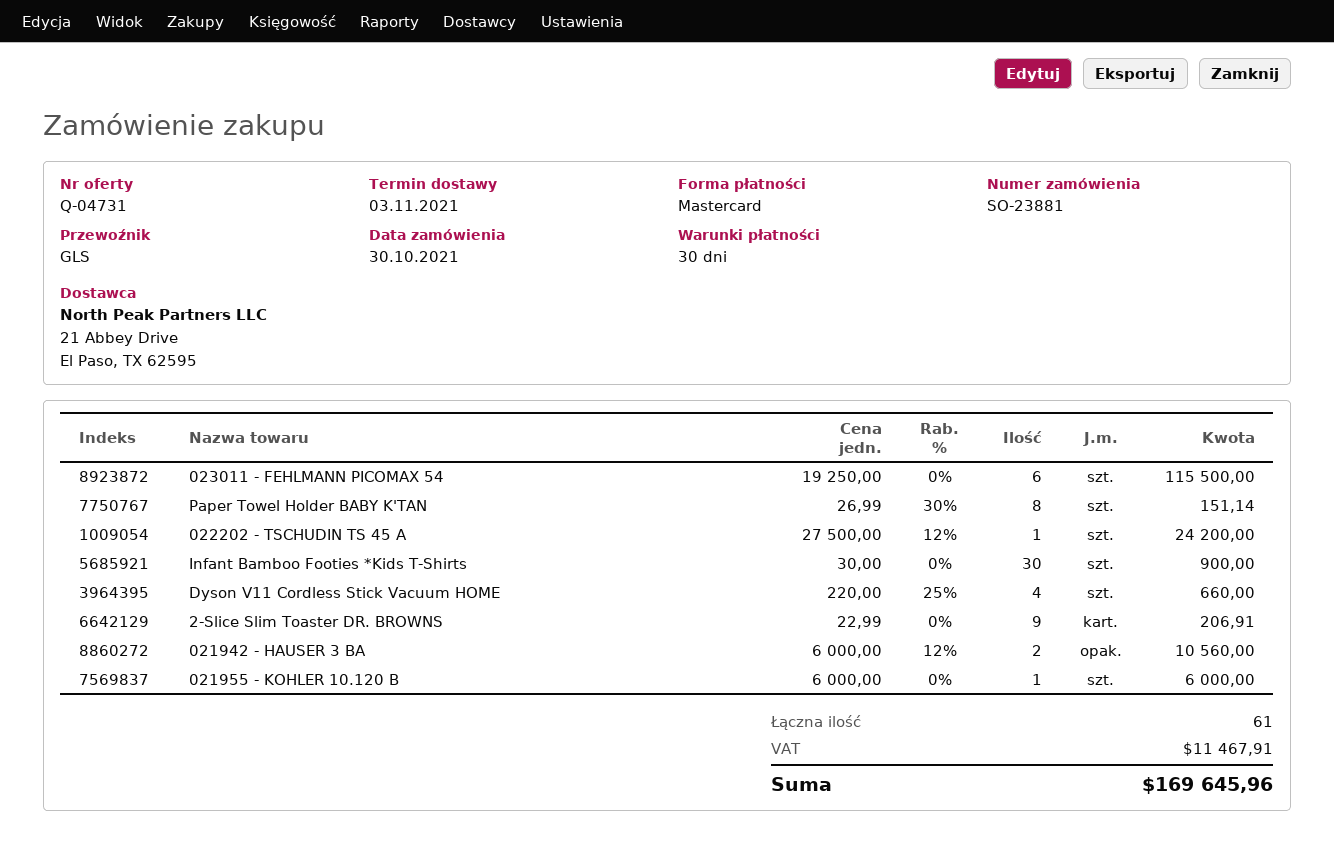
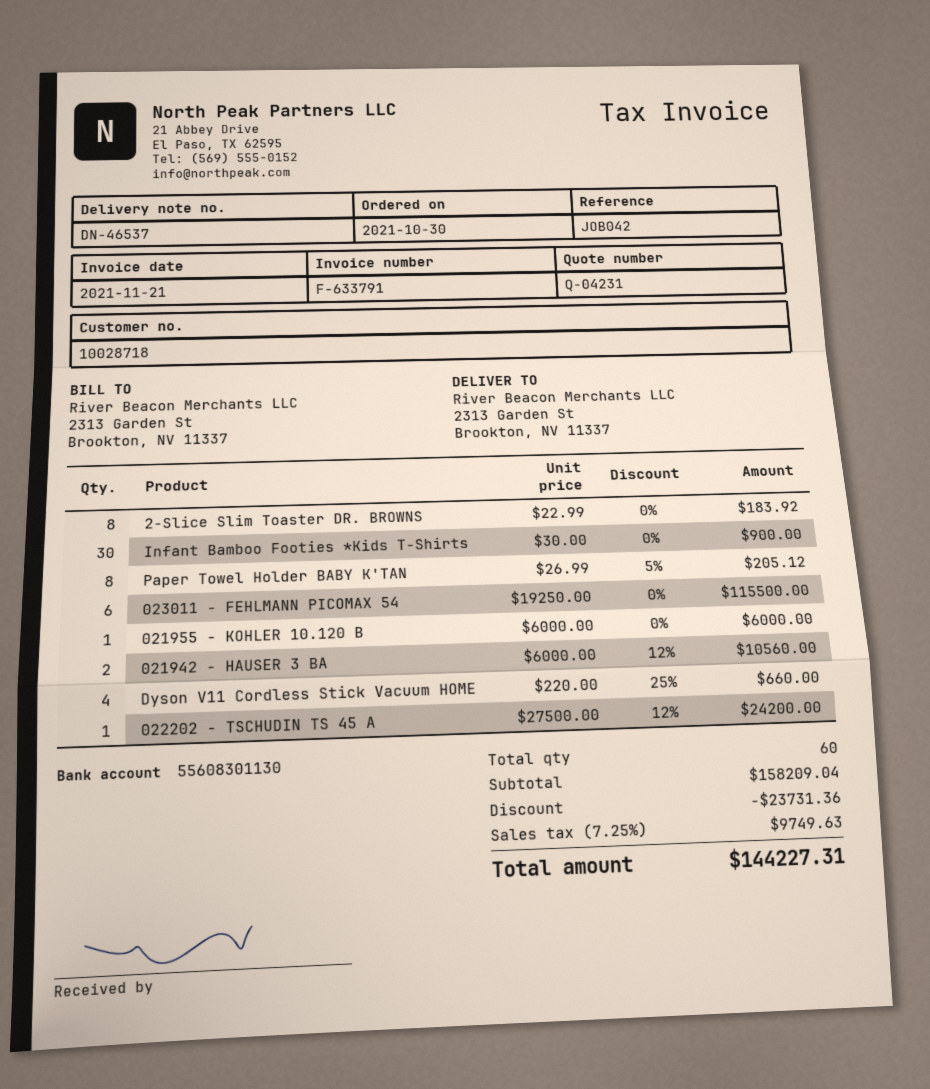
quote number: Q-04731 -> Q-04231
Paper Towel Holder BABY K'TAN: 8 x 26.99 - 30% = 151.14 -> 8 x 26.99 - 5% = 205.12
2-Slice Slim Toaster DR. BROWNS: 9 x 22.99 = 206.91 -> 8 x 22.99 = 183.92
total quantity: 61 -> 60
discount: none -> 23731.36
tax: 11467.91 -> 9749.63
total: 169645.96 -> 144227.31

